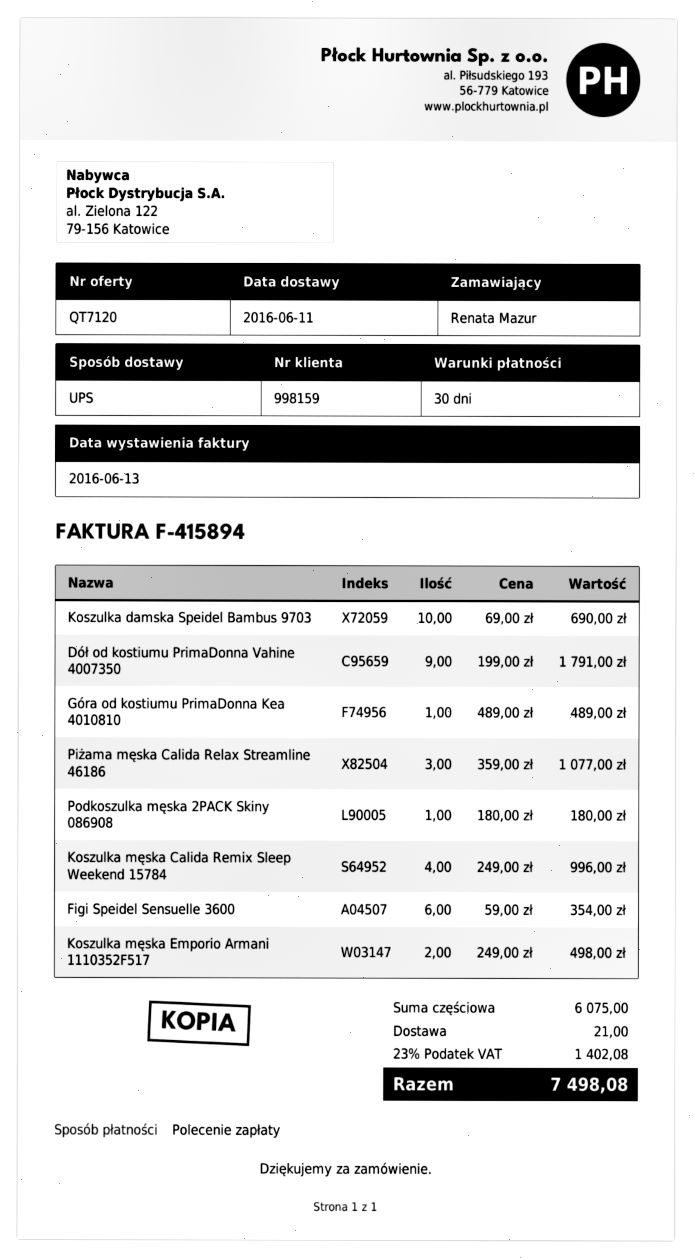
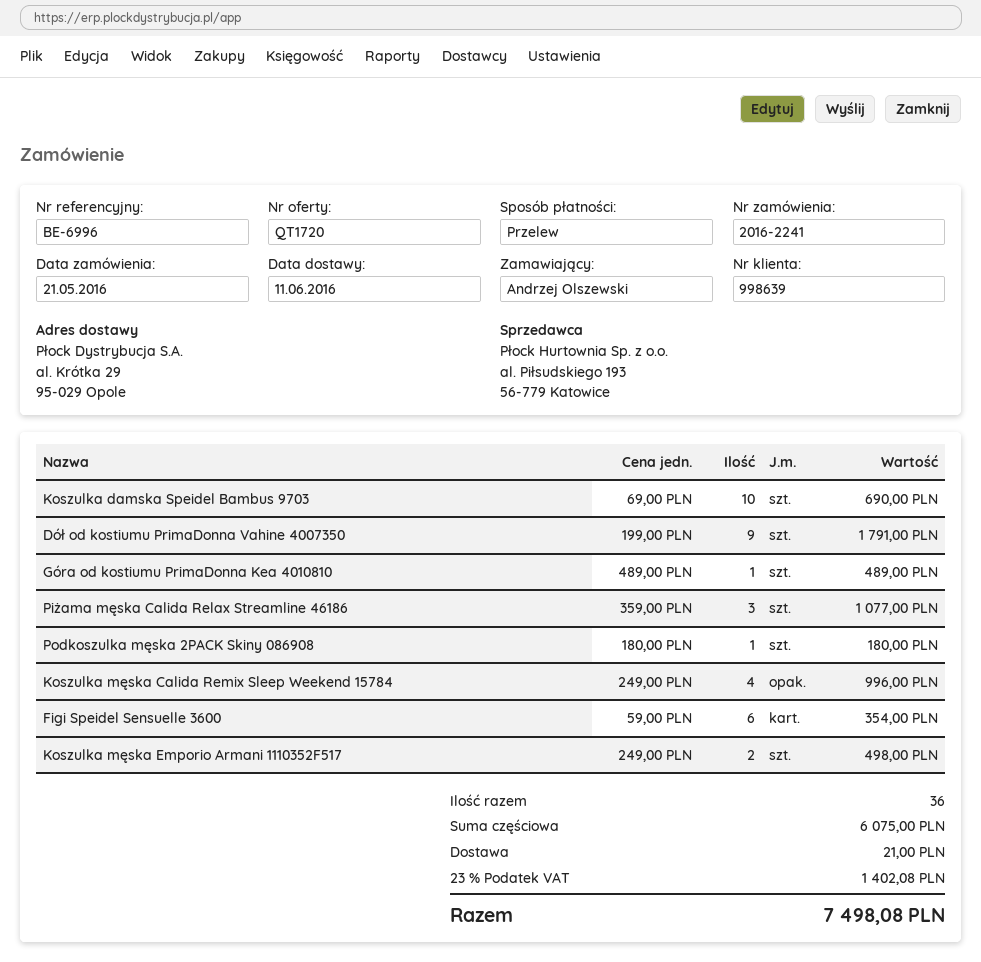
quote number: QT7120 -> QT1720
customer number: 998159 -> 998639
ordered by: Renata Mazur -> Andrzej Olszewski
payment method: direct debit -> bank transfer

